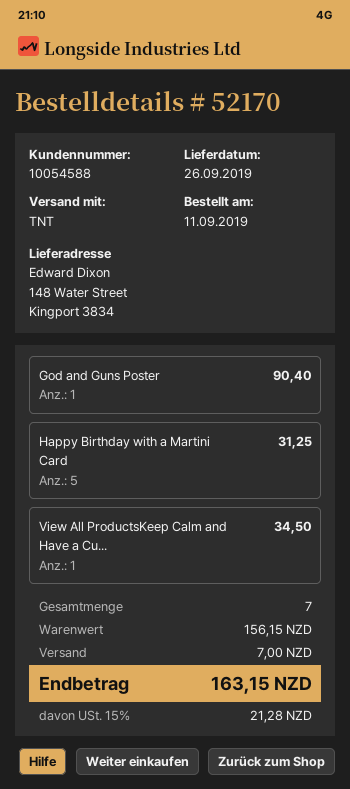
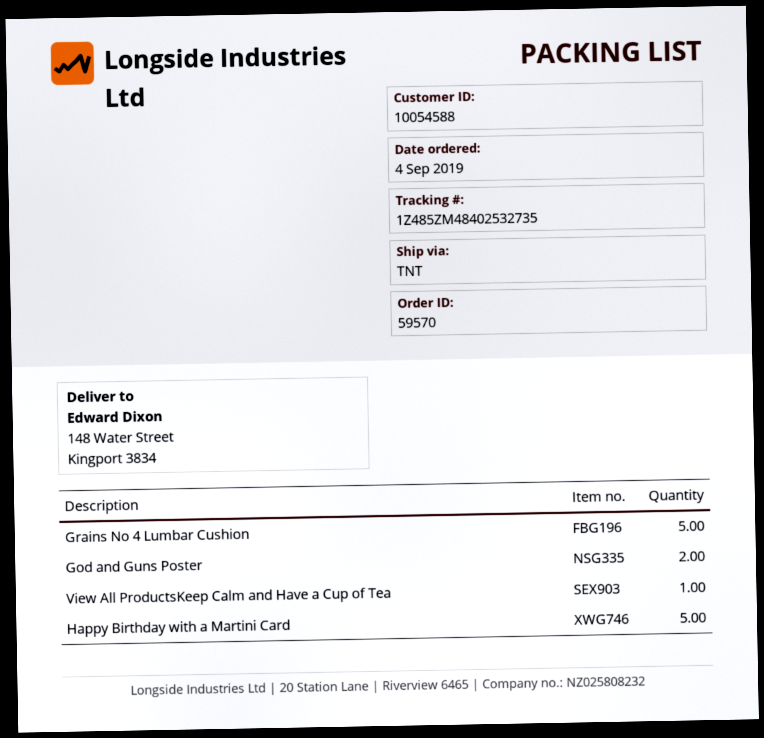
order number: 52170 -> 59570
order date: 2019-09-11 -> 2019-09-04
God and Guns Poster: 1 -> 2
Grains No 4 Lumbar Cushion: none -> 5

